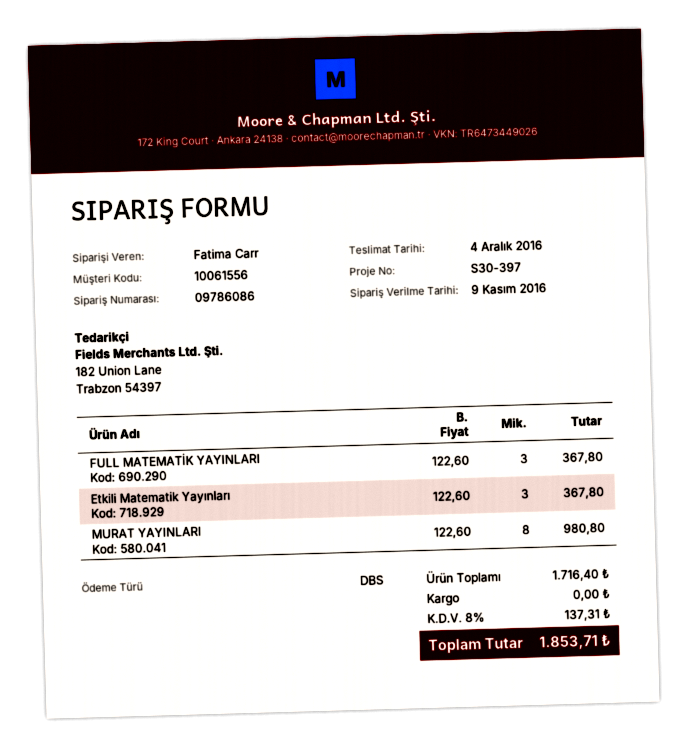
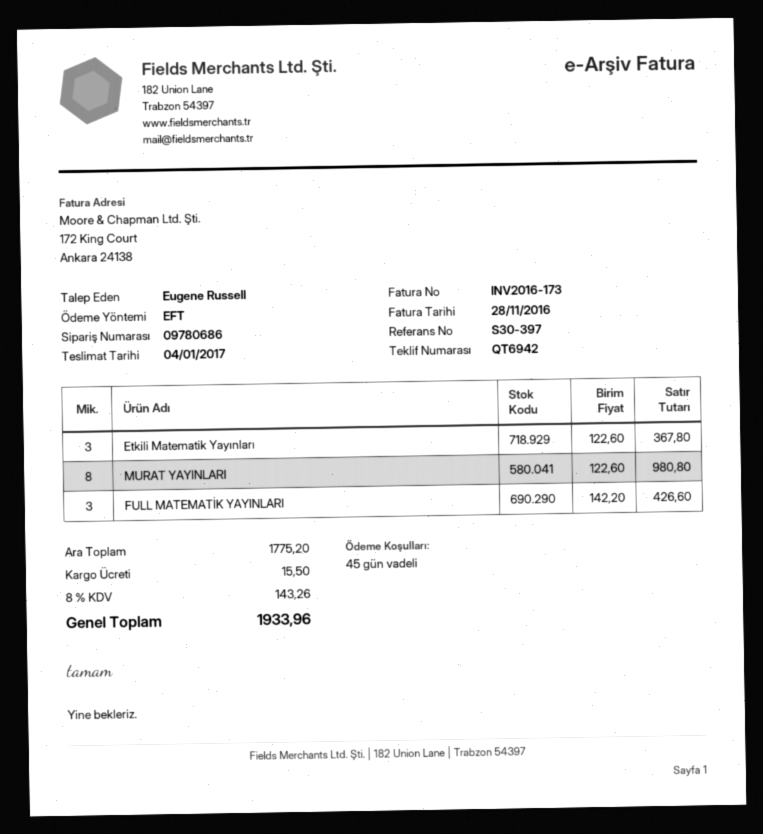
order number: 09786086 -> 09780686
delivery date: 2016-12-04 -> 2017-01-04
ordered by: Fatima Carr -> Eugene Russell
payment method: direct debit -> bank transfer
FULL MATEMATİK YAYINLARI: 3 x 122.60 = 367.80 -> 3 x 142.20 = 426.60
subtotal: 1716.40 -> 1775.20
shipping: 0.00 -> 15.50
tax: 8% = 137.31 -> 8% = 143.26
total: 1853.71 -> 1933.96

